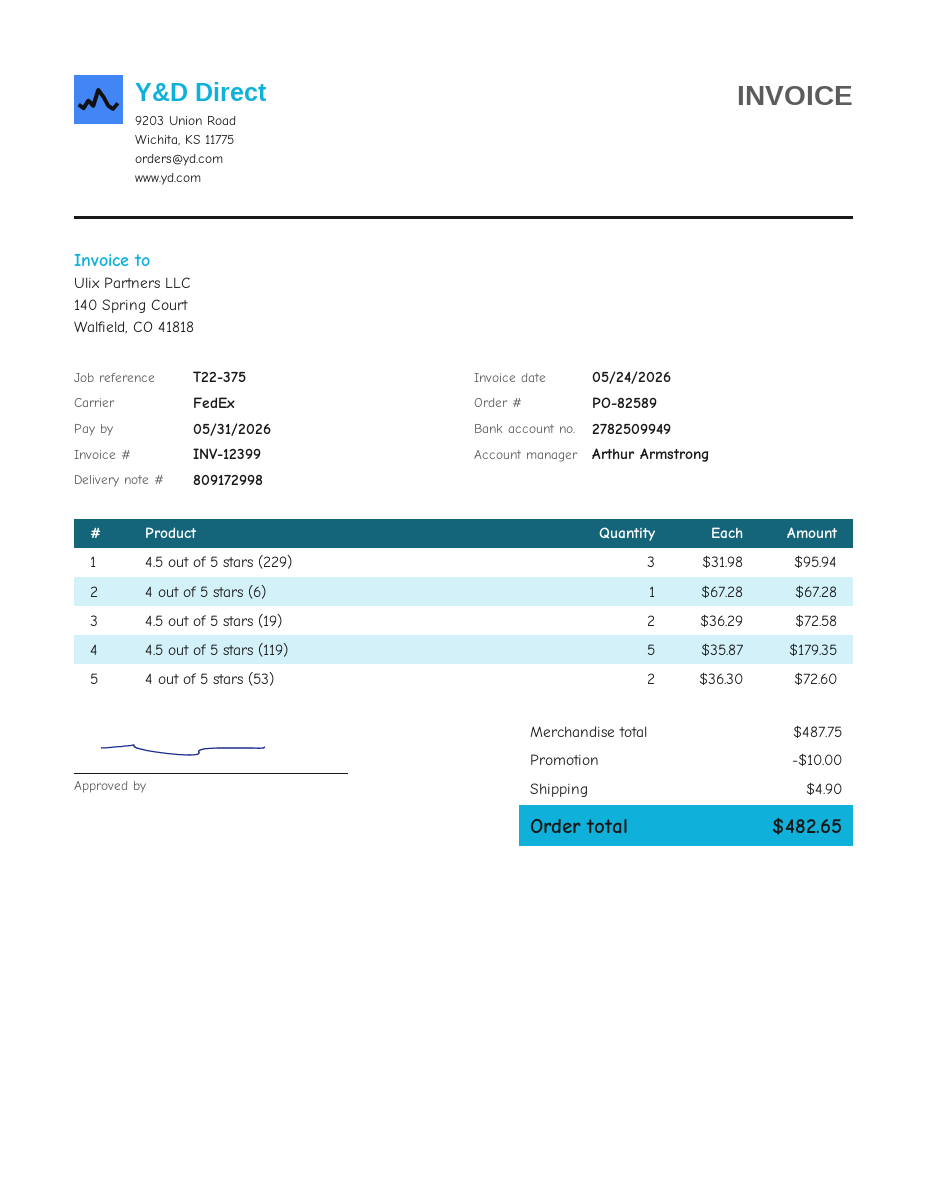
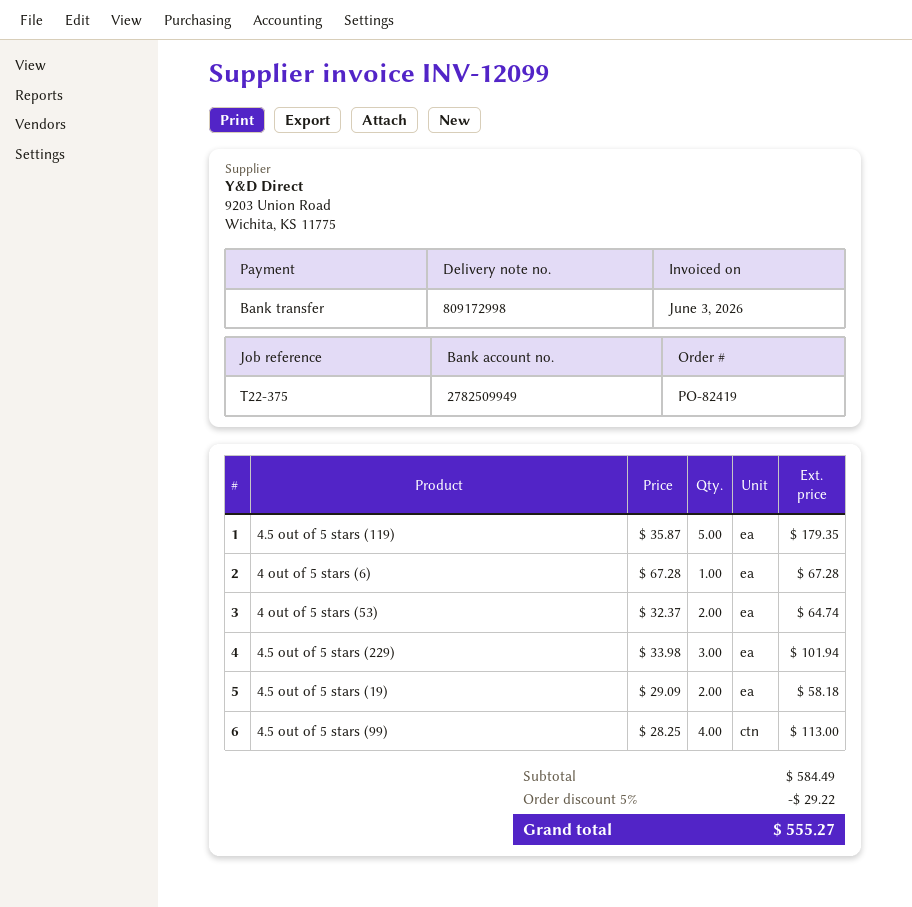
order number: PO-82589 -> PO-82419
invoice number: INV-12399 -> INV-12099
invoice date: 2026-05-24 -> 2026-06-03
4.5 out of 5 stars (229): 3 x 31.98 = 95.94 -> 3 x 33.98 = 101.94
4.5 out of 5 stars (19): 2 x 36.29 = 72.58 -> 2 x 29.09 = 58.18
4 out of 5 stars (53): 2 x 36.30 = 72.60 -> 2 x 32.37 = 64.74
4.5 out of 5 stars (99): none -> 4 x 28.25 = 113.00
subtotal: 487.75 -> 584.49
discount: 10.00 -> 29.22
shipping: 4.90 -> none
total: 482.65 -> 555.27

